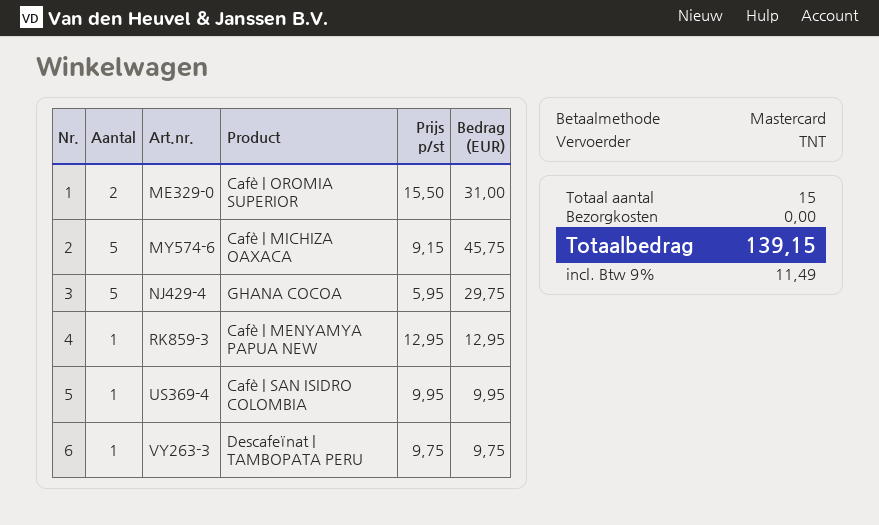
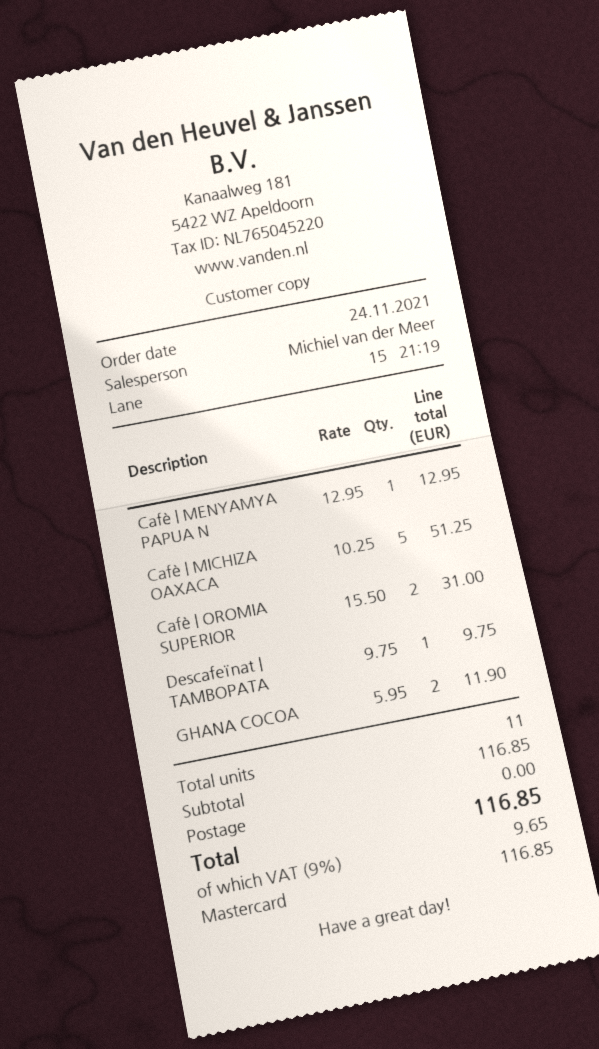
Cafè | MICHIZA OAXACA: 5 x 9.15 = 45.75 -> 5 x 10.25 = 51.25
GHANA COCOA: 5 x 5.95 = 29.75 -> 2 x 5.95 = 11.90
Cafè | SAN ISIDRO COLOMBIA: 1 x 9.95 = 9.95 -> none
total quantity: 15 -> 11
tax: 9% = 11.49 -> 9% = 9.65
total: 139.15 -> 116.85

